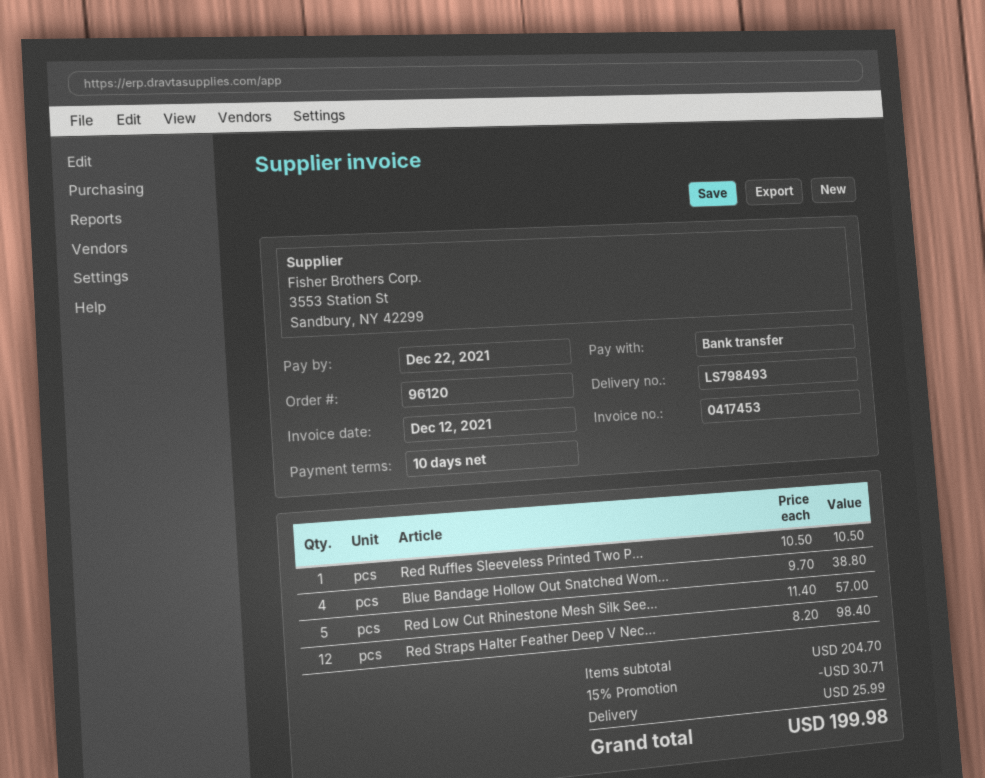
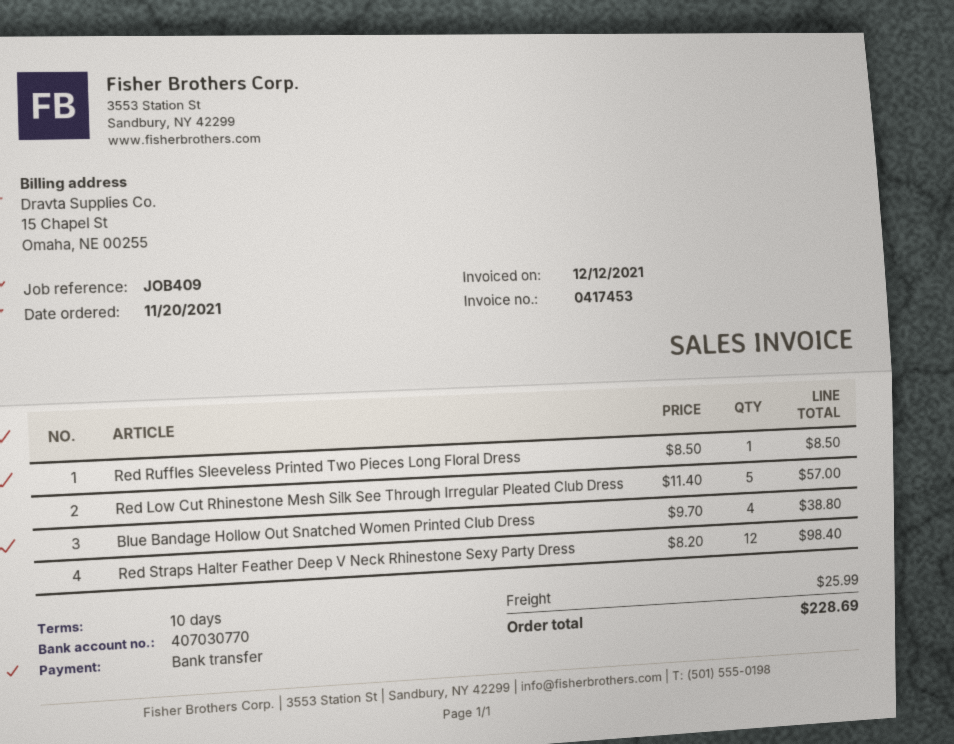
Red Ruffles Sleeveless Printed Two P...: 1 x 10.50 = 10.50 -> 1 x 8.50 = 8.50
discount: 15% = 30.71 -> none
total: 199.98 -> 228.69

